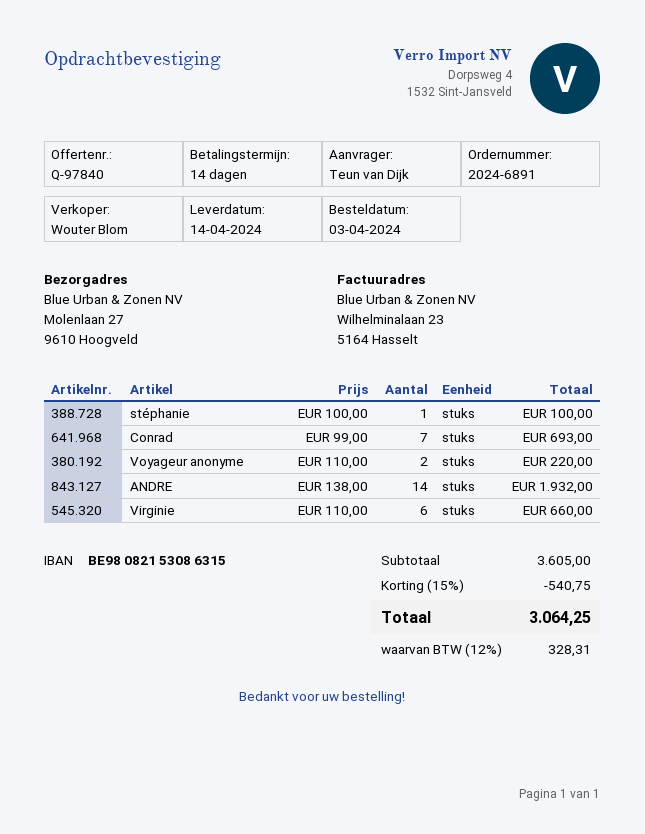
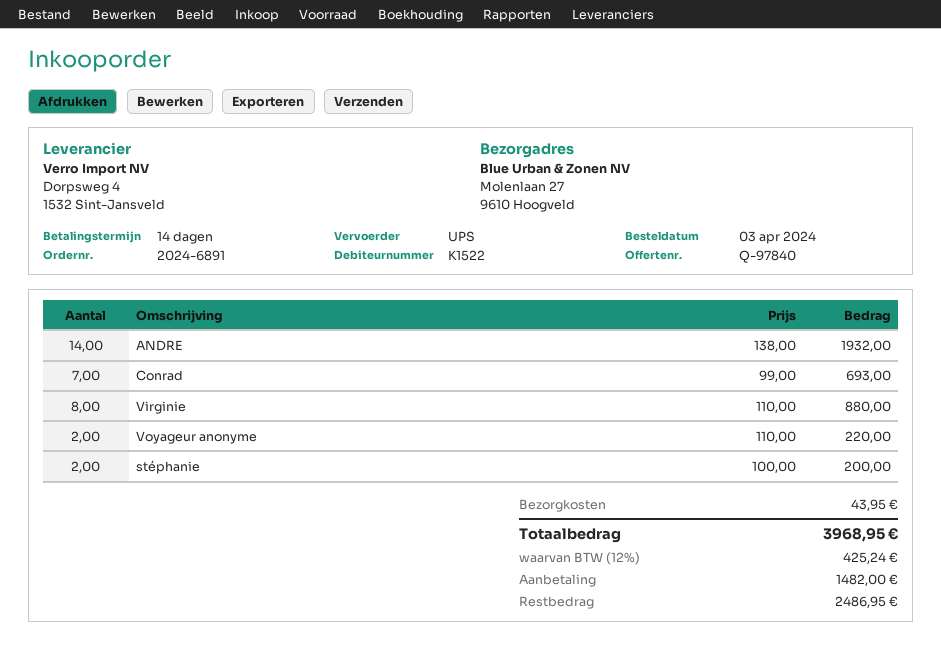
stéphanie: 1 x 100.00 = 100.00 -> 2 x 100.00 = 200.00
Virginie: 6 x 110.00 = 660.00 -> 8 x 110.00 = 880.00
discount: 15% = 540.75 -> none
shipping: none -> 43.95
tax: 12% = 328.31 -> 12% = 425.24
total: 3064.25 -> 3968.95

